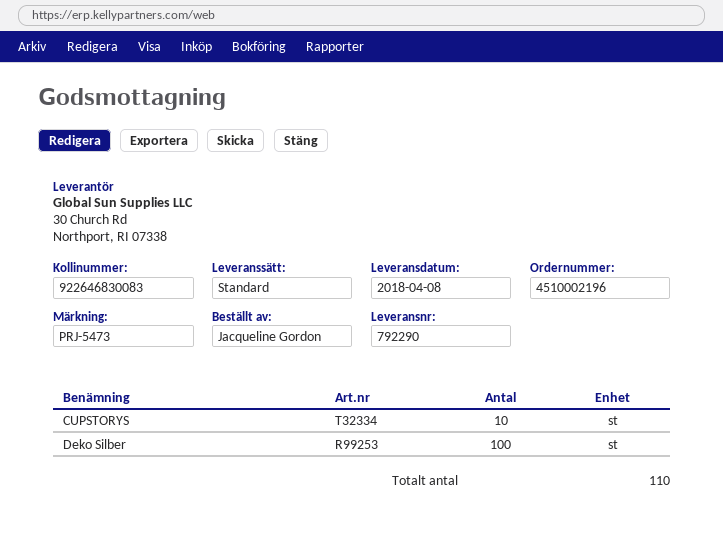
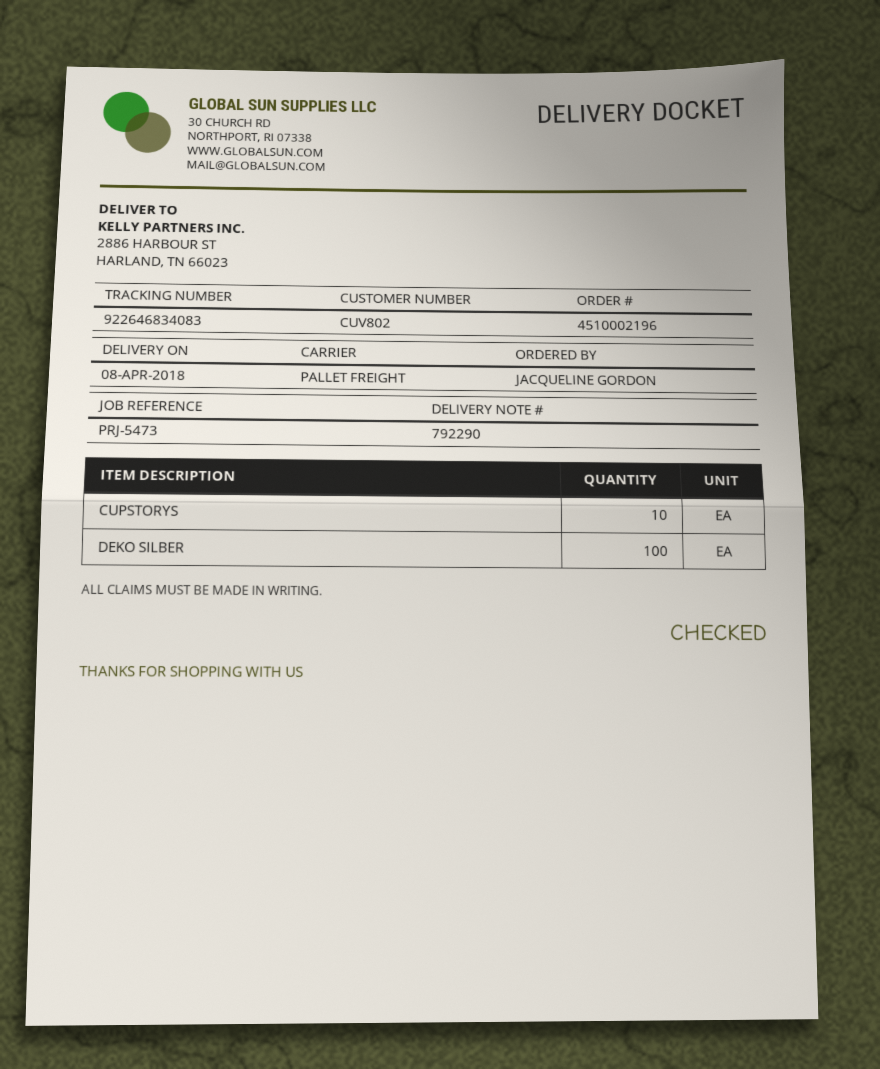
shipping method: standard -> pallet freight
tracking number: 922646830083 -> 922646834083

